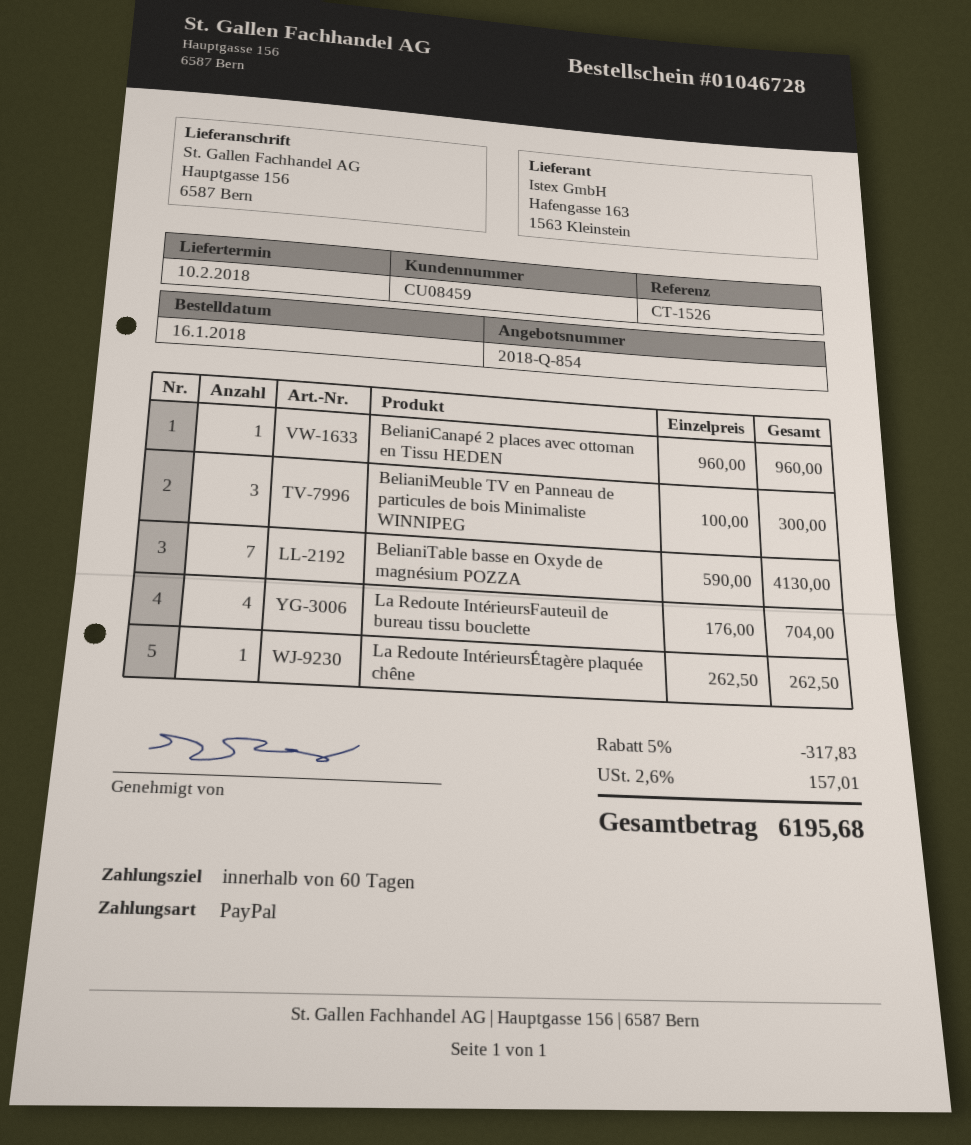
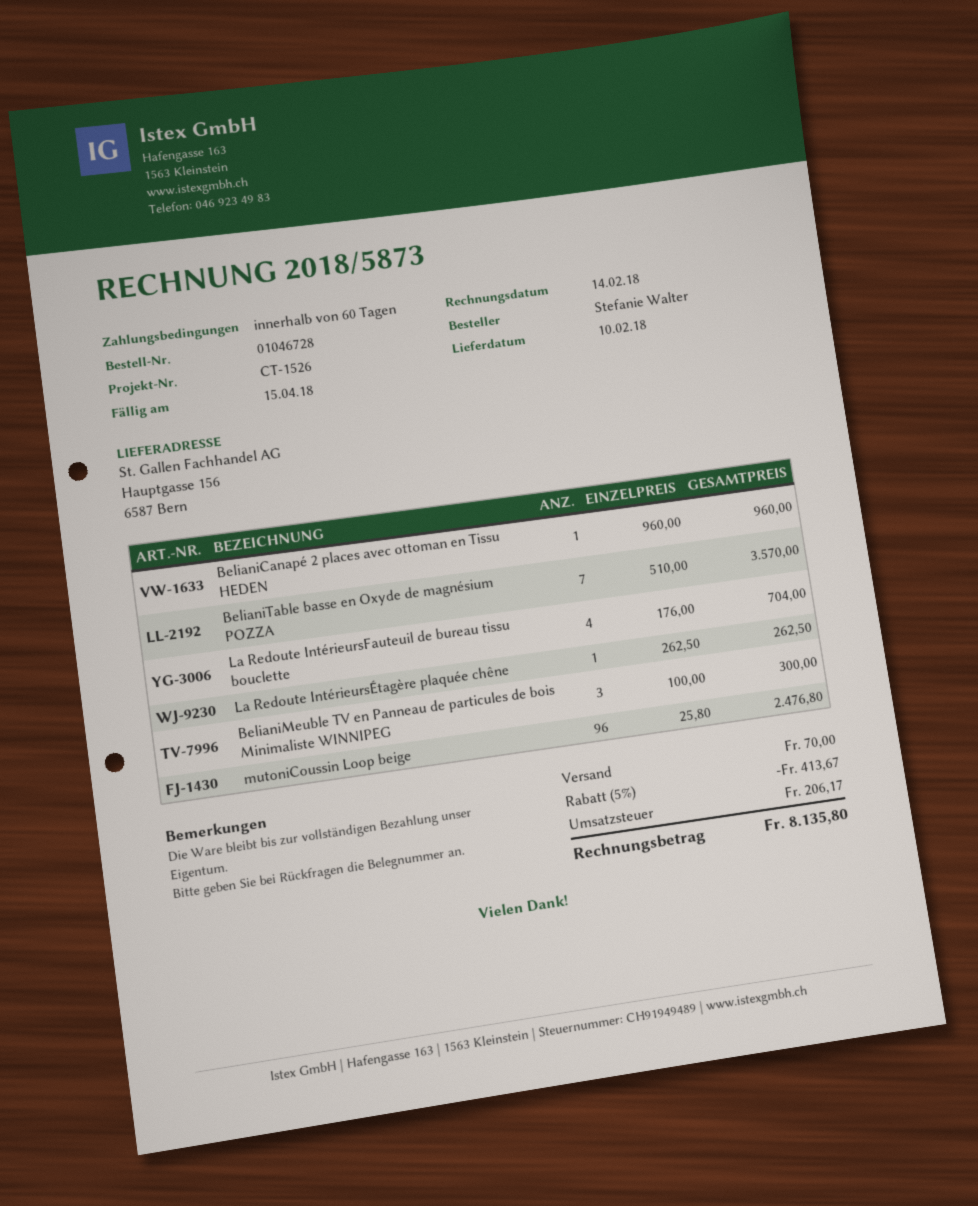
BelianiTable basse en Oxyde de magnésium POZZA: 7 x 590.00 = 4130.00 -> 7 x 510.00 = 3570.00
mutoniCoussin Loop beige: none -> 96 x 25.80 = 2476.80
discount: 5% = 317.83 -> 5% = 413.67
shipping: none -> 70.00
tax: 157.01 -> 206.17
total: 6195.68 -> 8135.80

